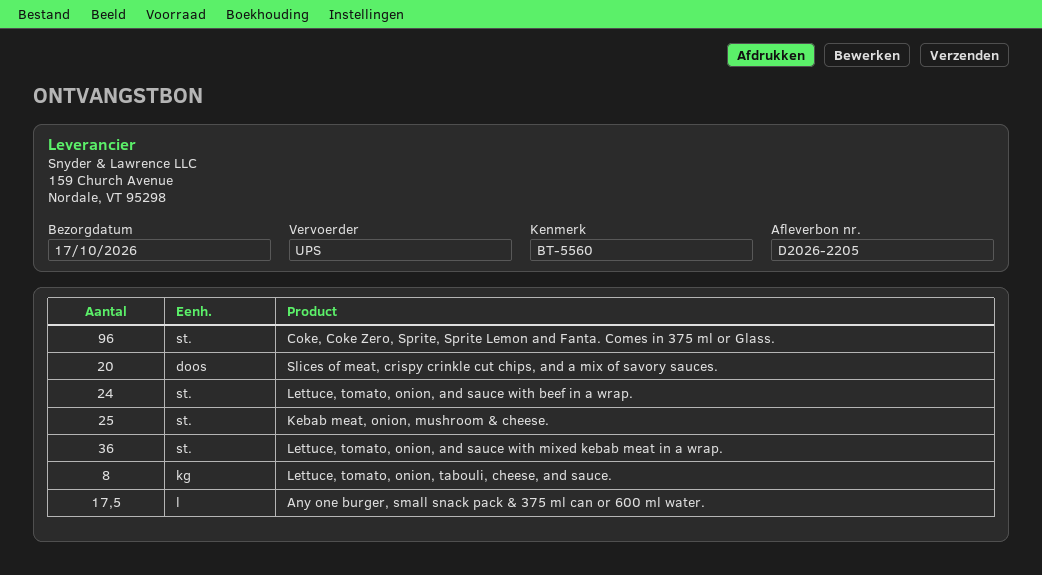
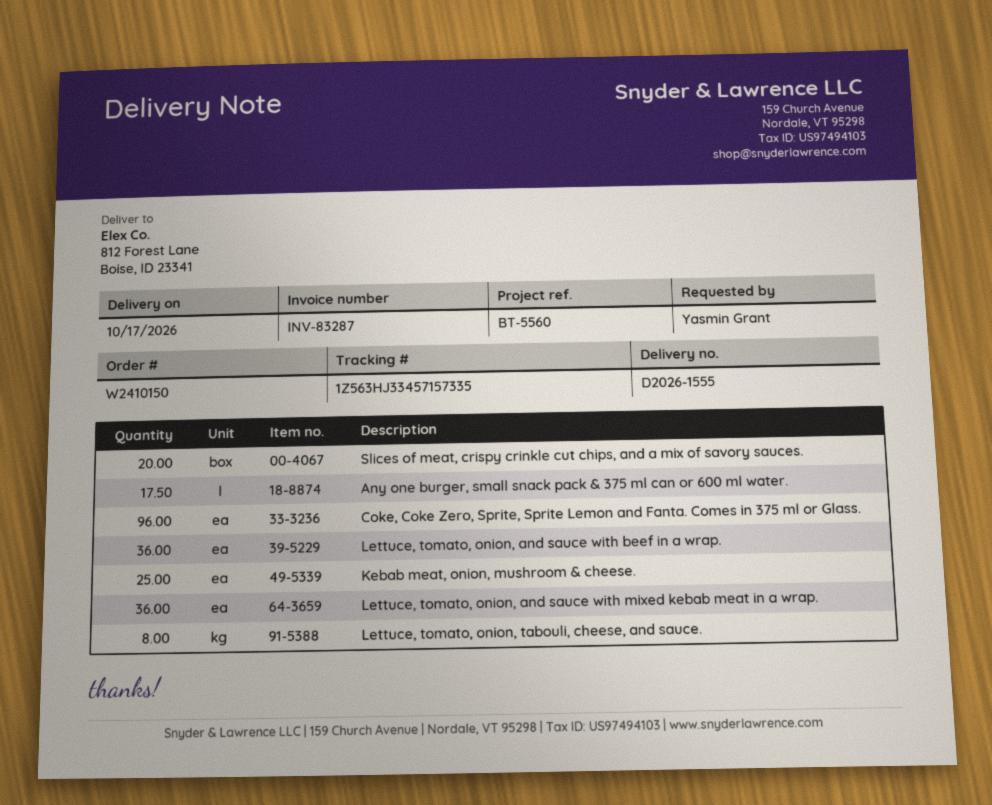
delivery note number: D2026-2205 -> D2026-1555
Lettuce, tomato, onion, and sauce with beef in a wrap.: 24 -> 36

